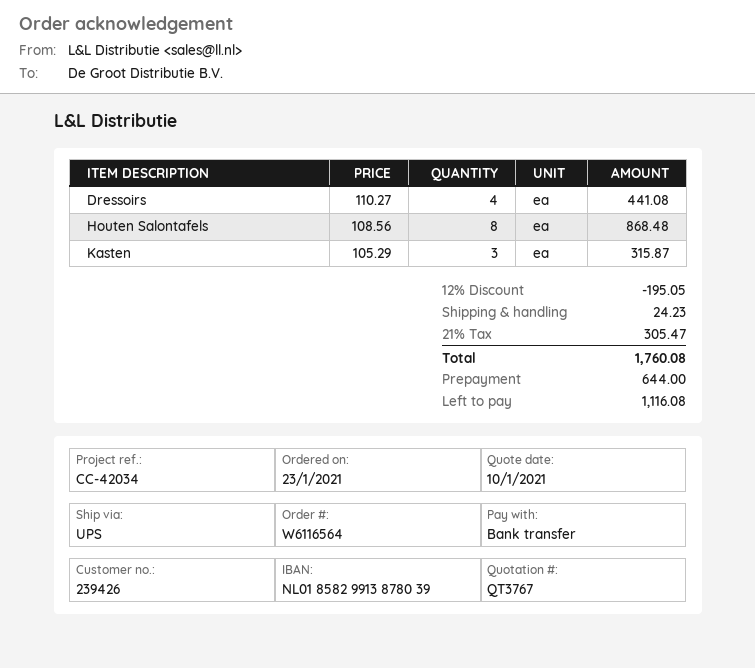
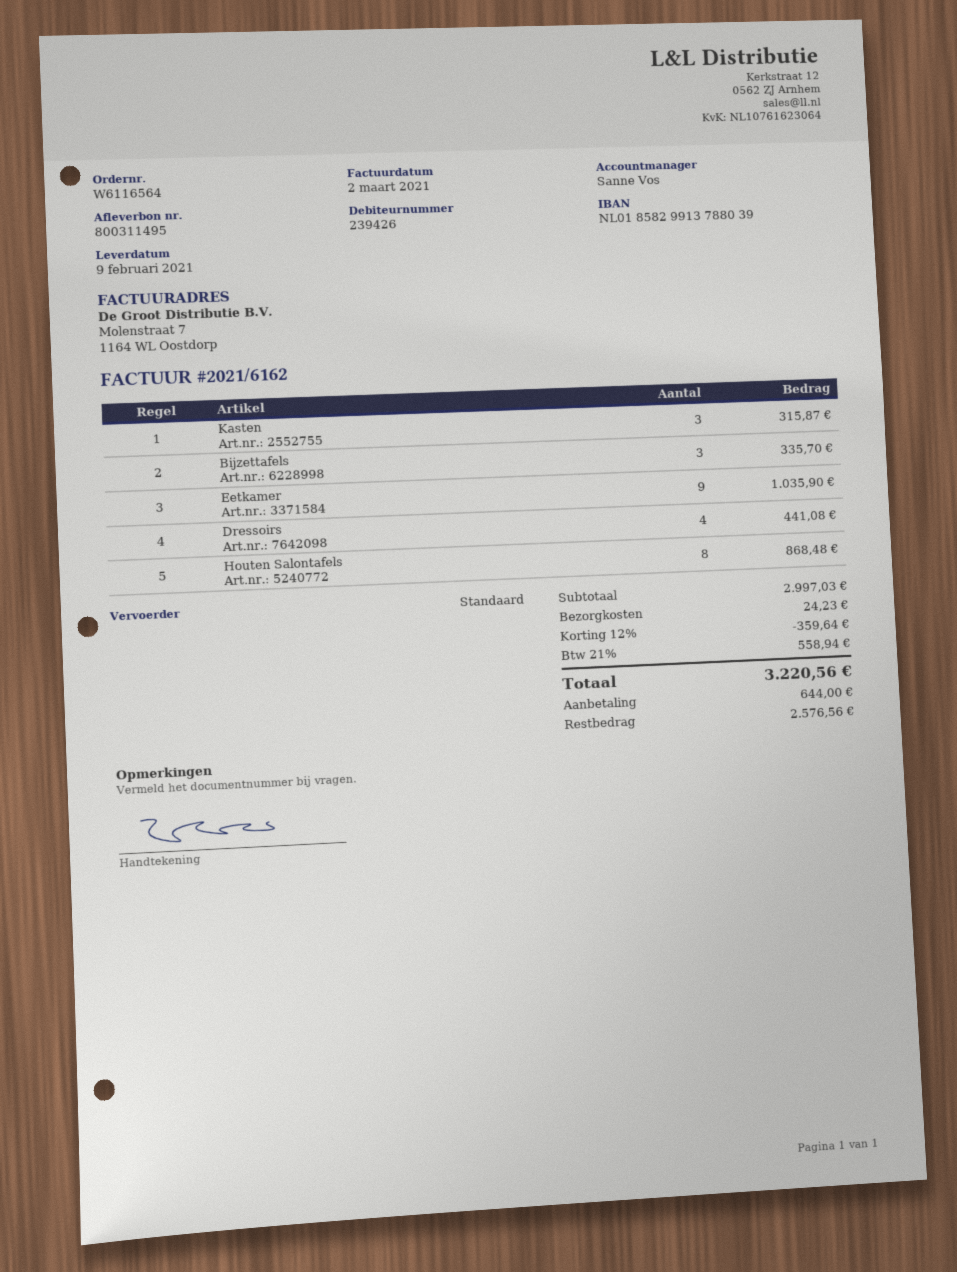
bank account: NL0185829913878039 -> NL0185829913788039
shipping method: UPS -> standard
Bijzettafels: none -> 3 for 335.70
Eetkamer: none -> 9 for 1035.90
discount: 12% = 195.05 -> 12% = 359.64
tax: 21% = 305.47 -> 21% = 558.94
total: 1760.08 -> 3220.56
balance: 1116.08 -> 2576.56

